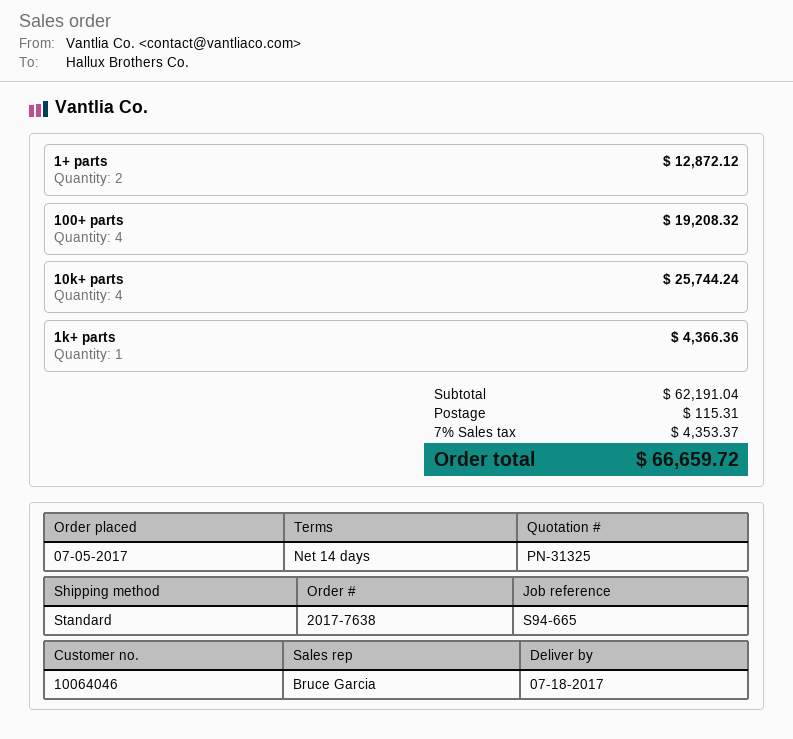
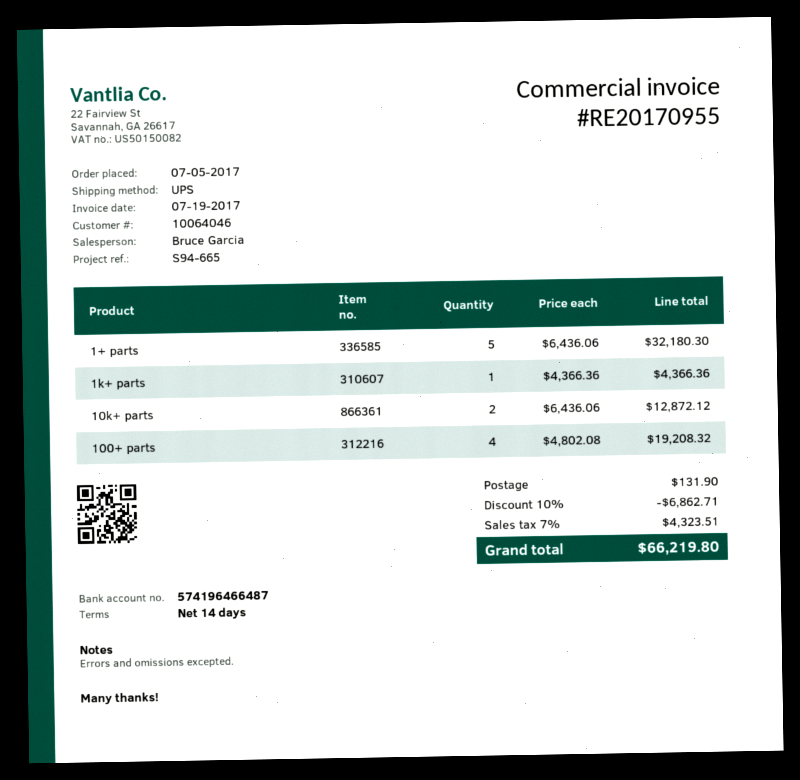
shipping method: standard -> UPS
1+ parts: 2 for 12872.12 -> 5 for 32180.30
10k+ parts: 4 for 25744.24 -> 2 for 12872.12
discount: none -> 10% = 6862.71
shipping: 115.31 -> 131.90
tax: 7% = 4353.37 -> 7% = 4323.51
total: 66659.72 -> 66219.80

